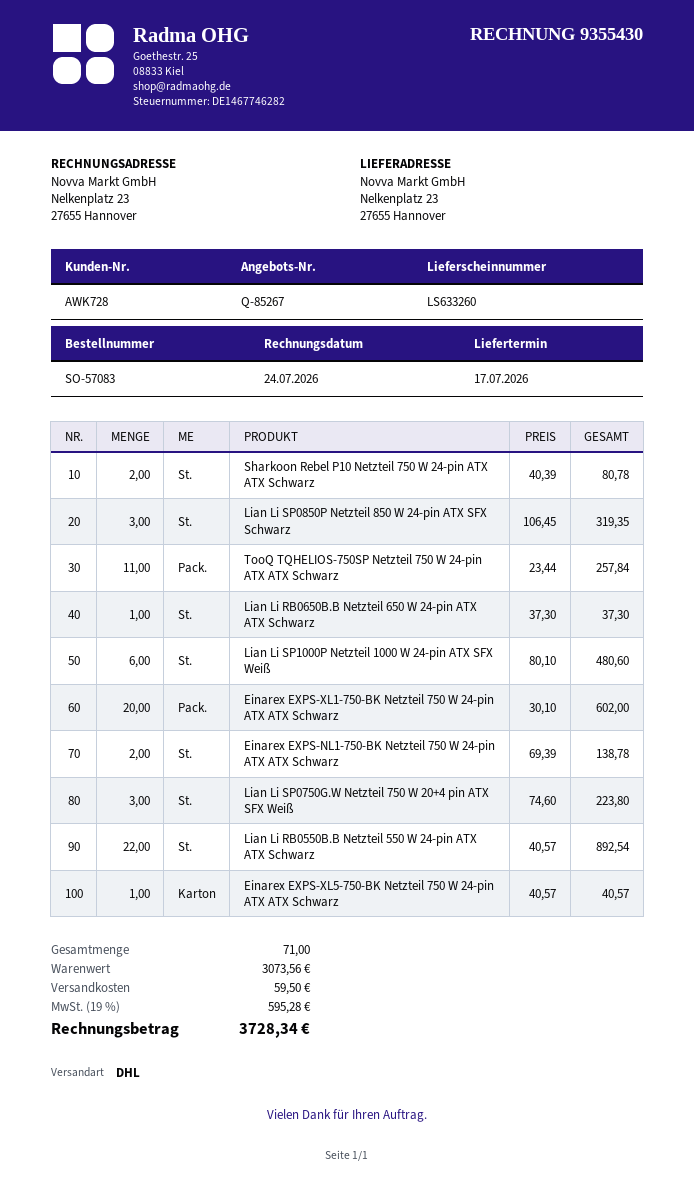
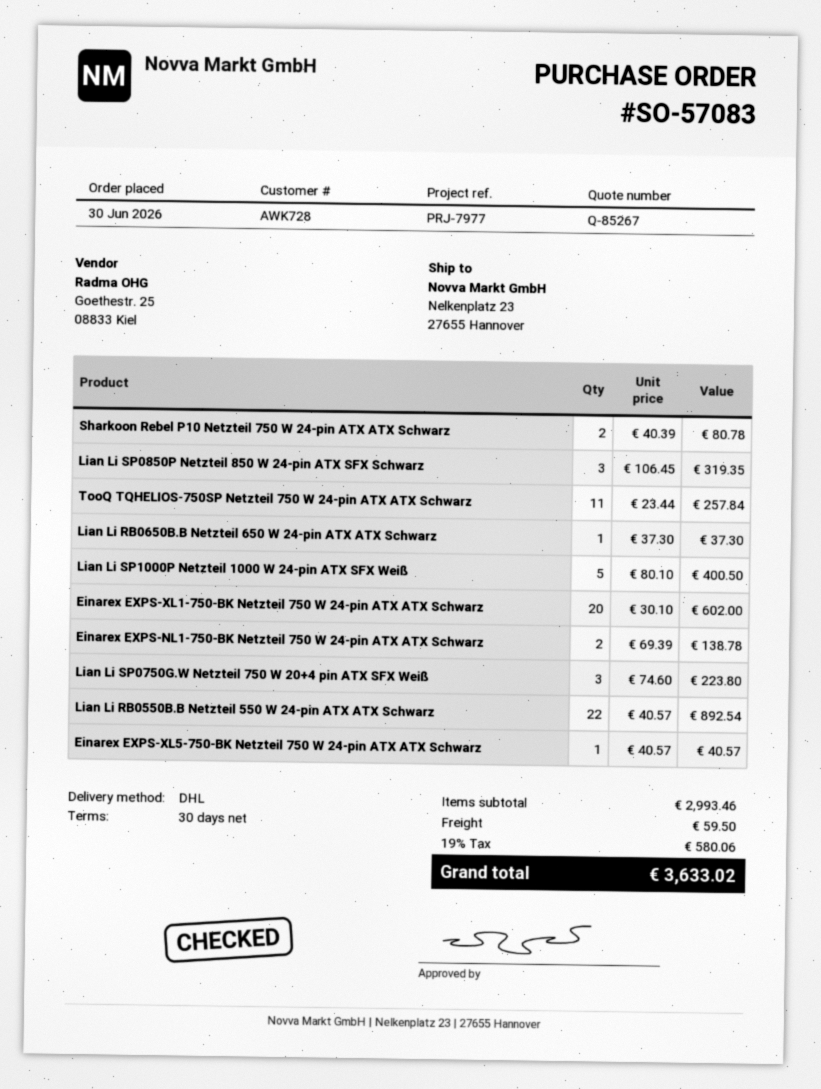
Lian Li SP1000P Netzteil 1000 W 24-pin ATX SFX Weiß: 6 x 80.10 = 480.60 -> 5 x 80.10 = 400.50
subtotal: 3073.56 -> 2993.46
tax: 19% = 595.28 -> 19% = 580.06
total: 3728.34 -> 3633.02

